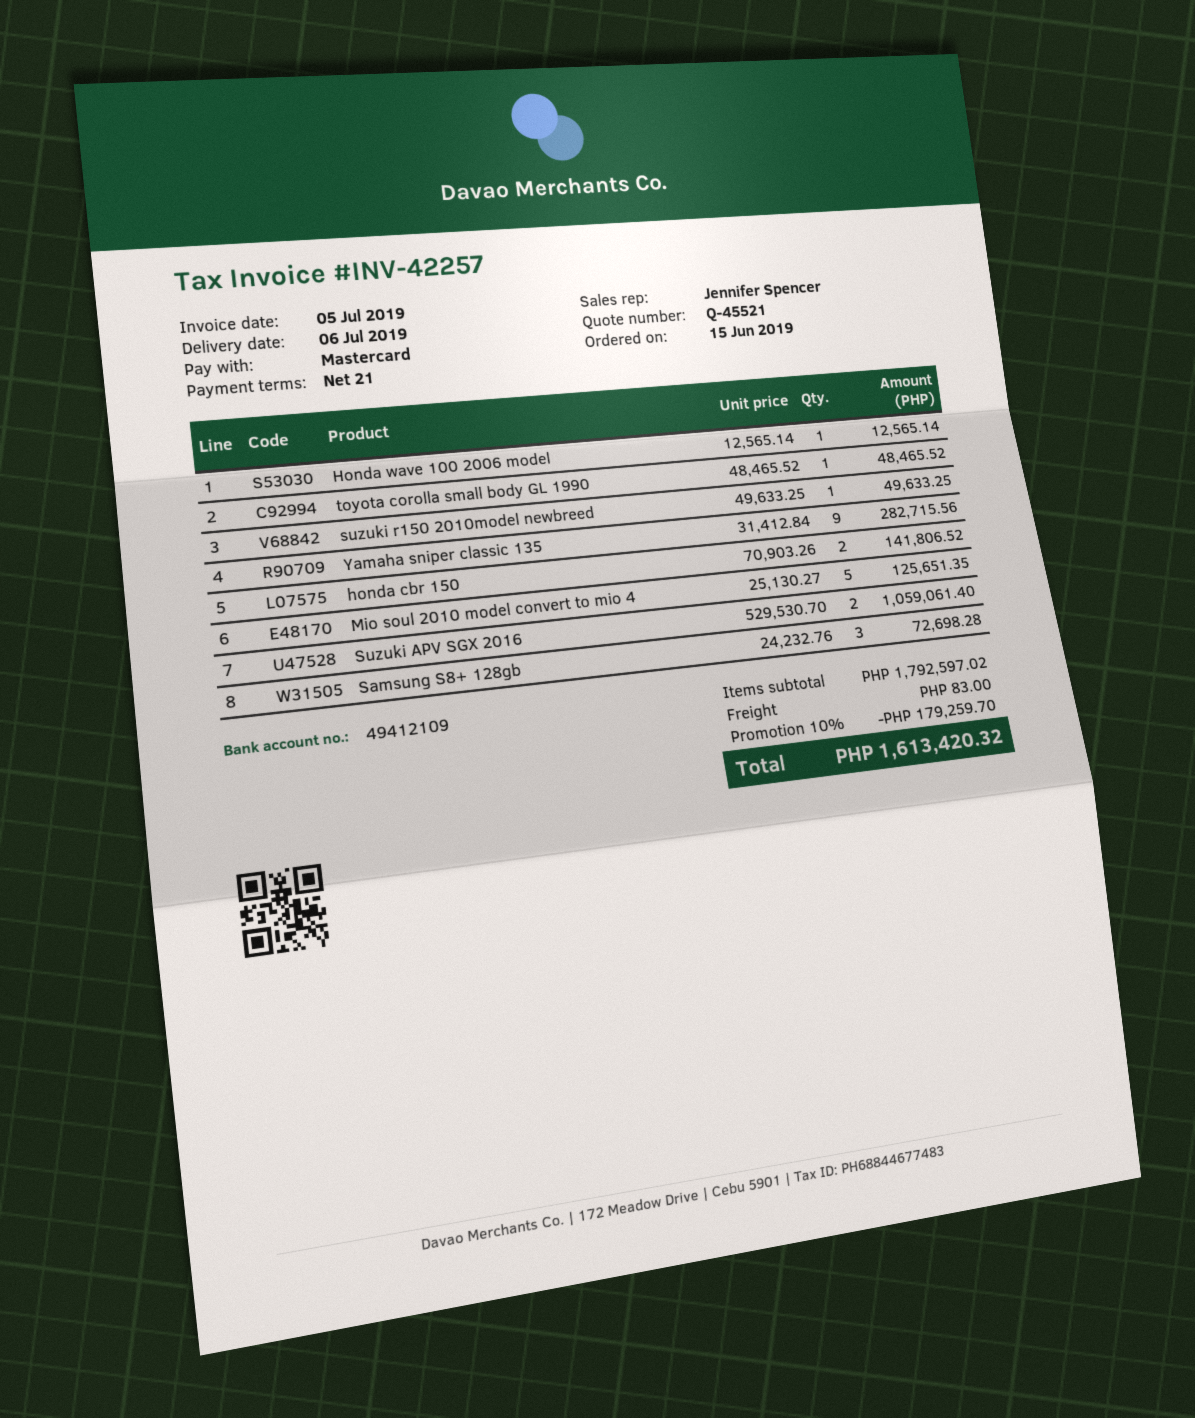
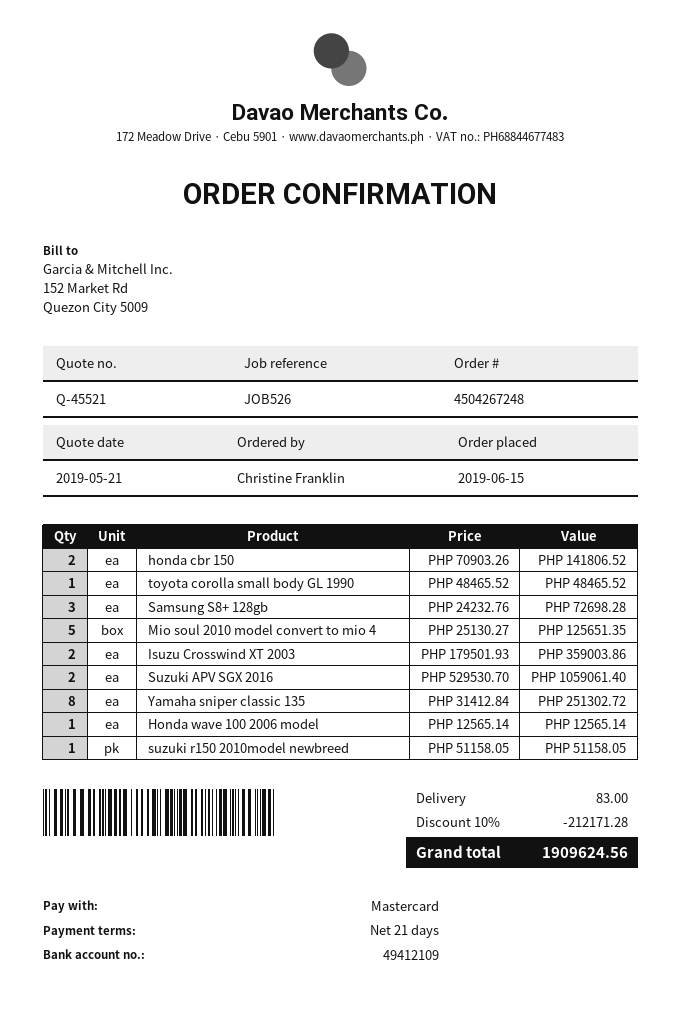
suzuki r150 2010model newbreed: 1 x 49633.25 = 49633.25 -> 1 x 51158.05 = 51158.05
Yamaha sniper classic 135: 9 x 31412.84 = 282715.56 -> 8 x 31412.84 = 251302.72
Isuzu Crosswind XT 2003: none -> 2 x 179501.93 = 359003.86
discount: 10% = 179259.70 -> 10% = 212171.28
total: 1613420.32 -> 1909624.56

